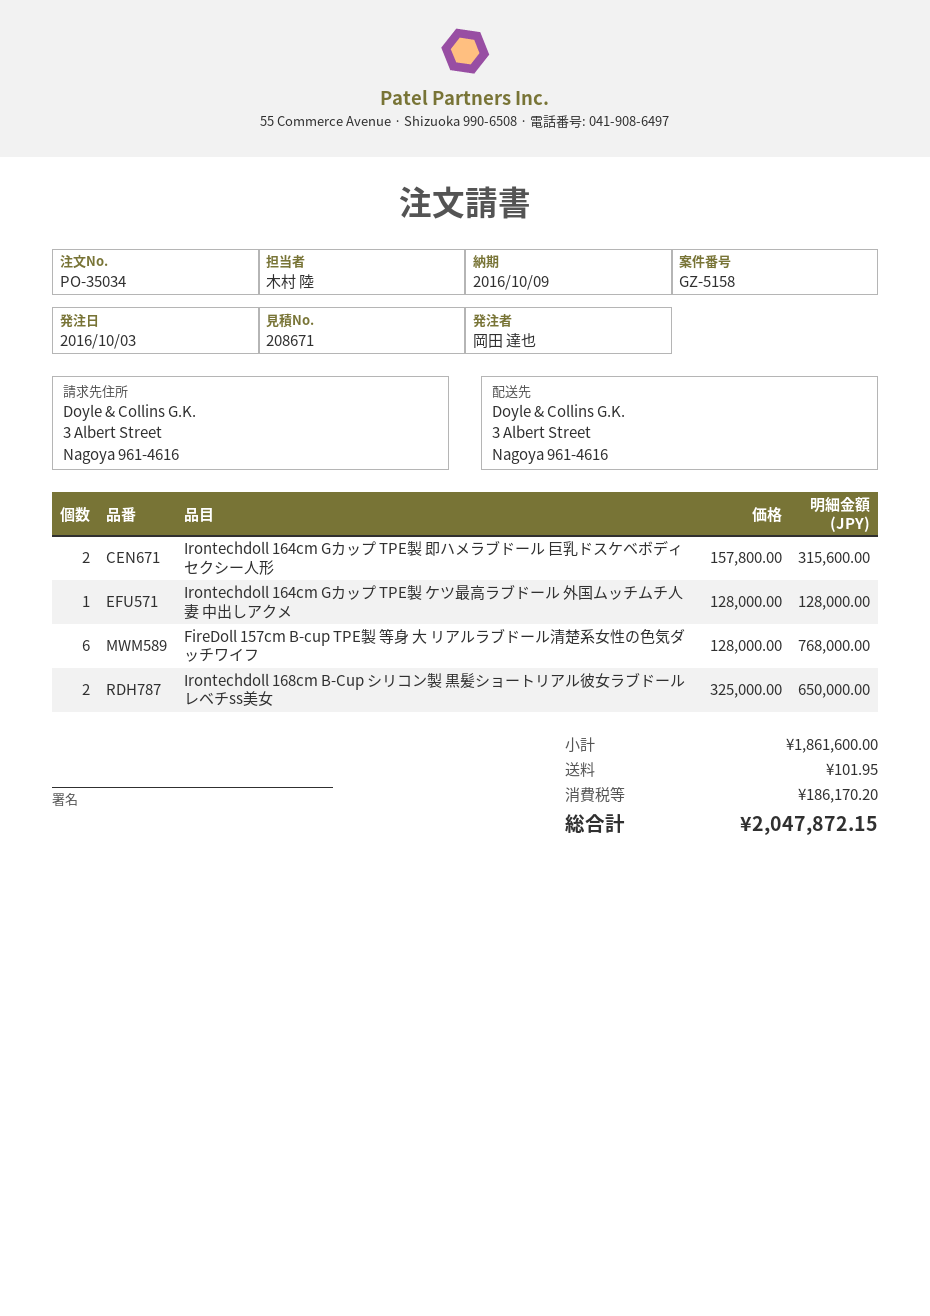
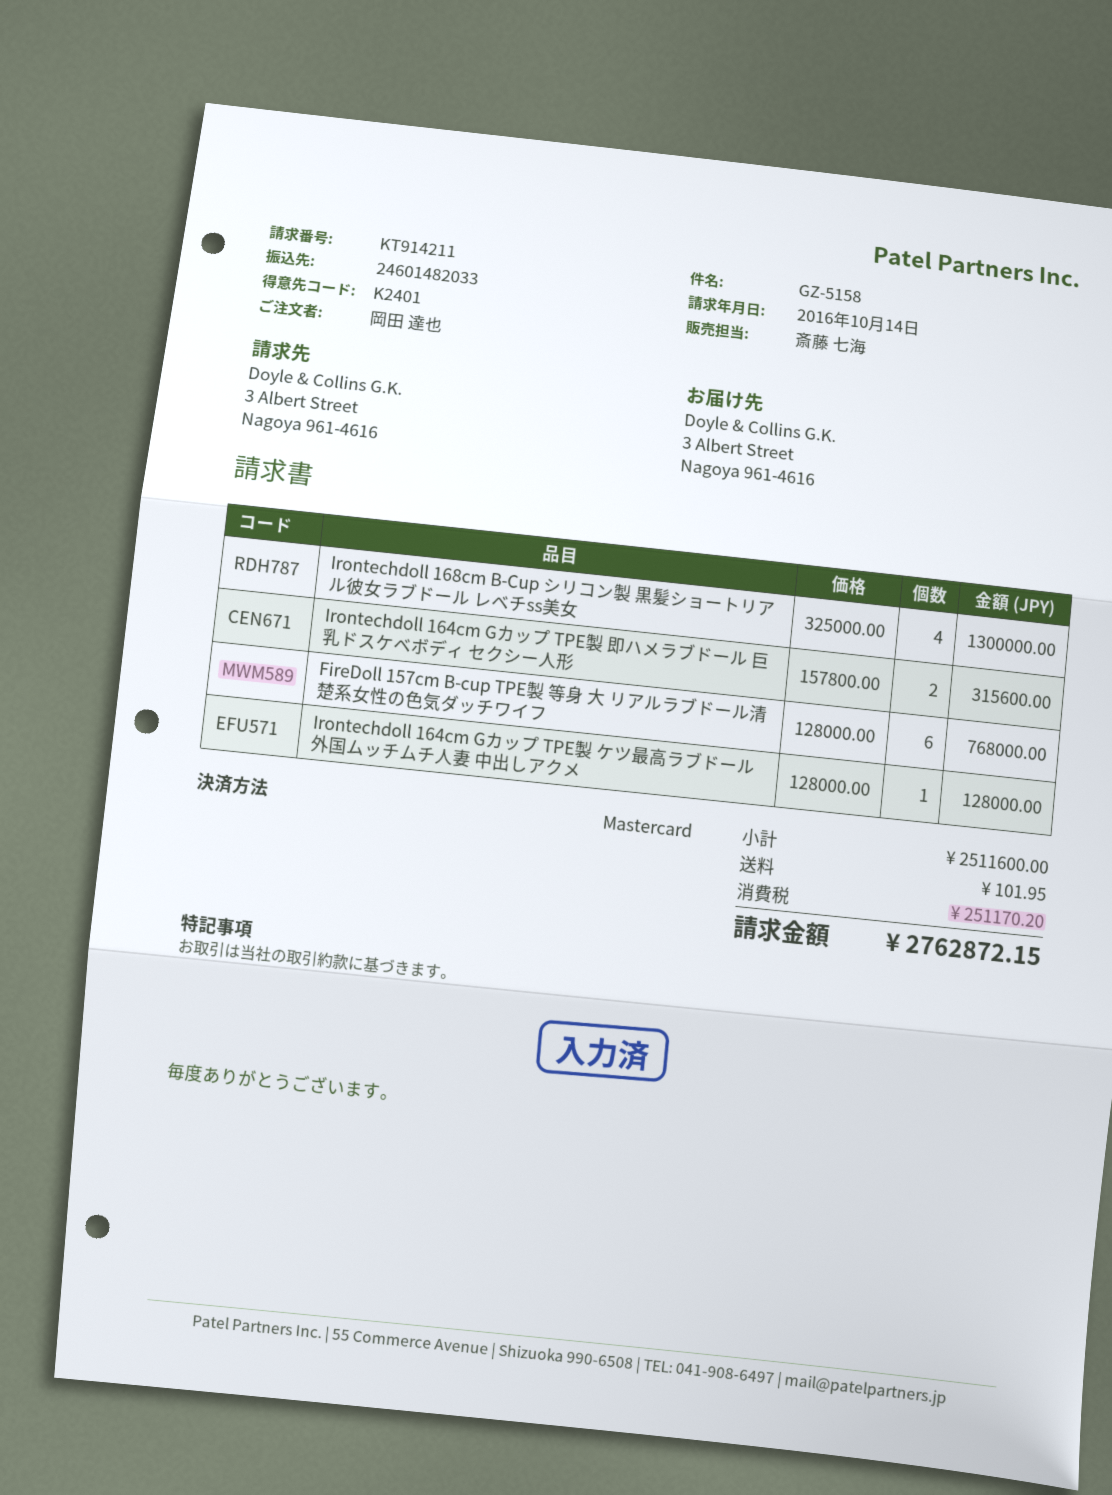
sales rep: 木村 陸 -> 斎藤 七海
Irontechdoll 168cm B-Cup シリコン製 黒髪ショートリアル彼女ラブドール レベチss美女: 2 x 325000.00 = 650000.00 -> 4 x 325000.00 = 1300000.00
subtotal: 1861600.00 -> 2511600.00
tax: 186170.20 -> 251170.20
total: 2047872.15 -> 2762872.15

